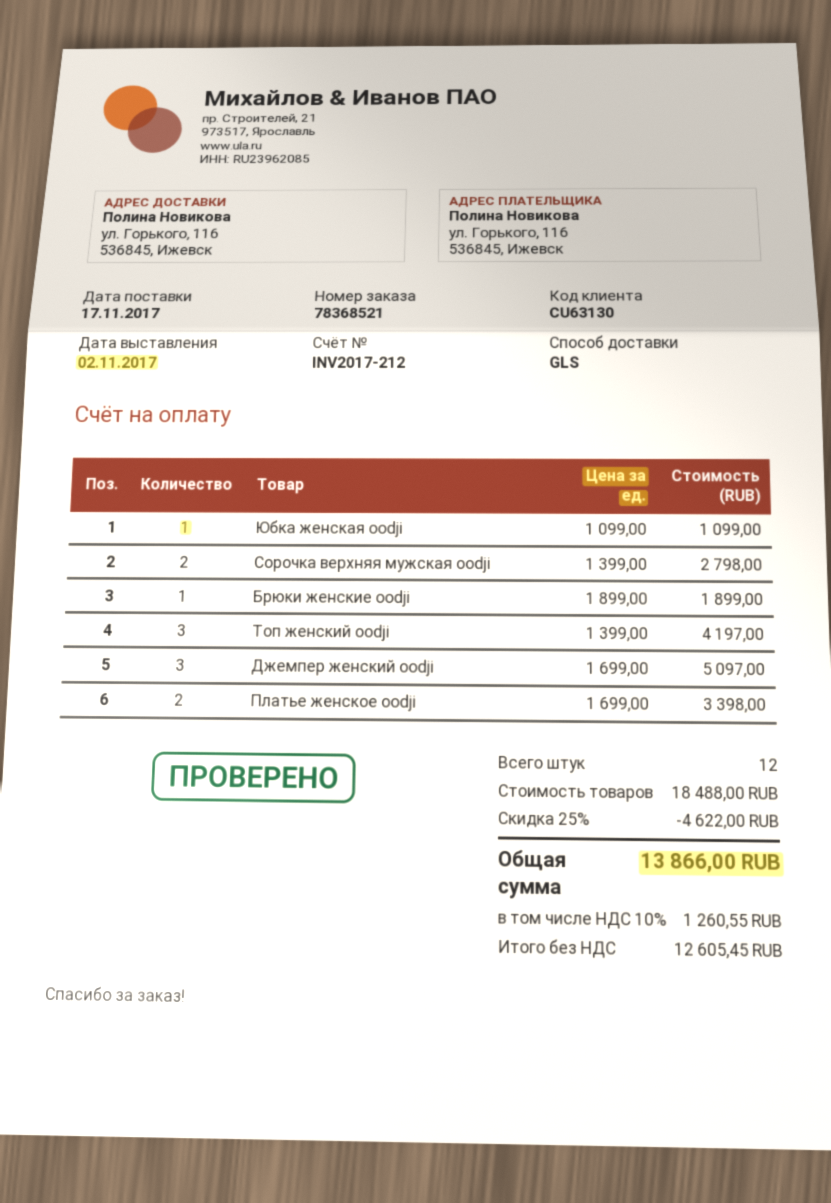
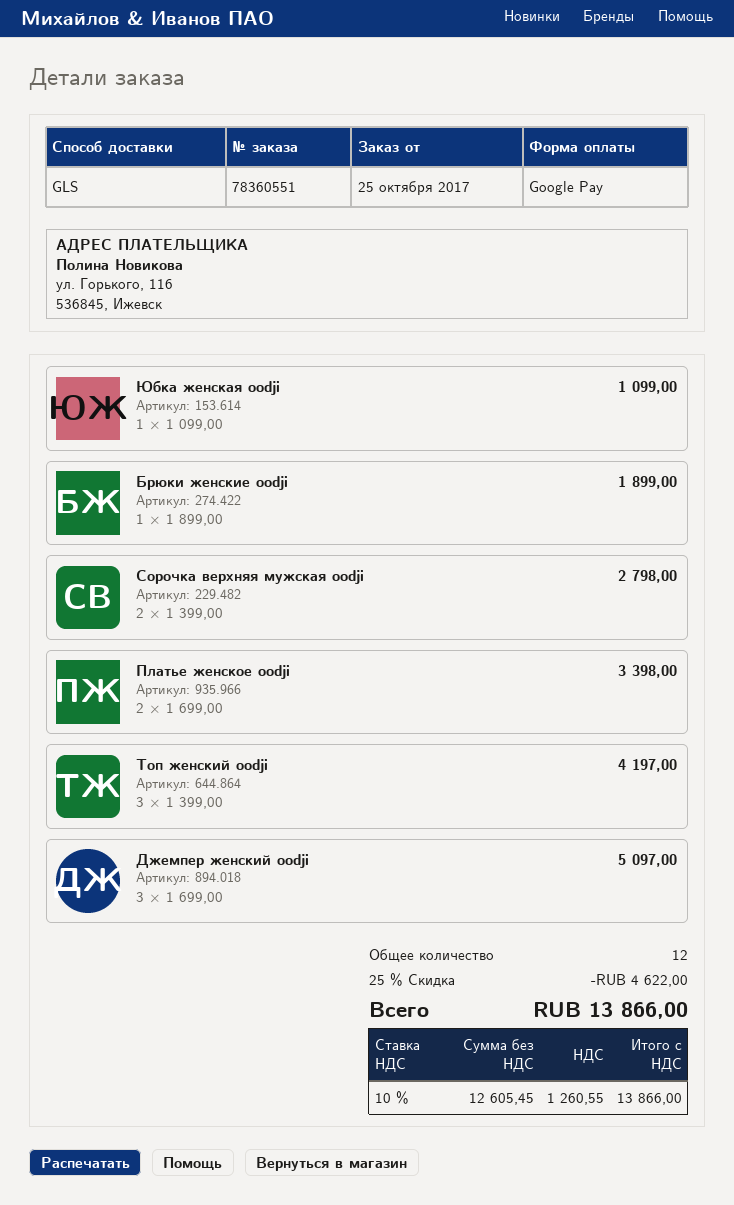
order number: 78368521 -> 78360551

